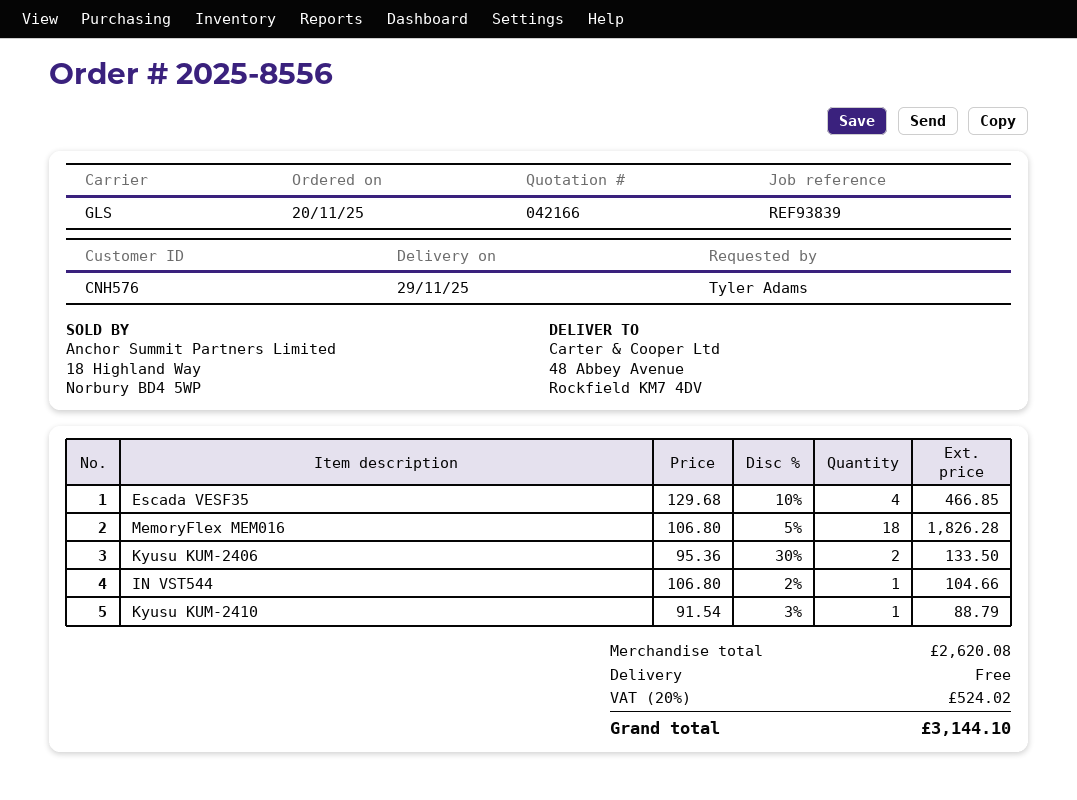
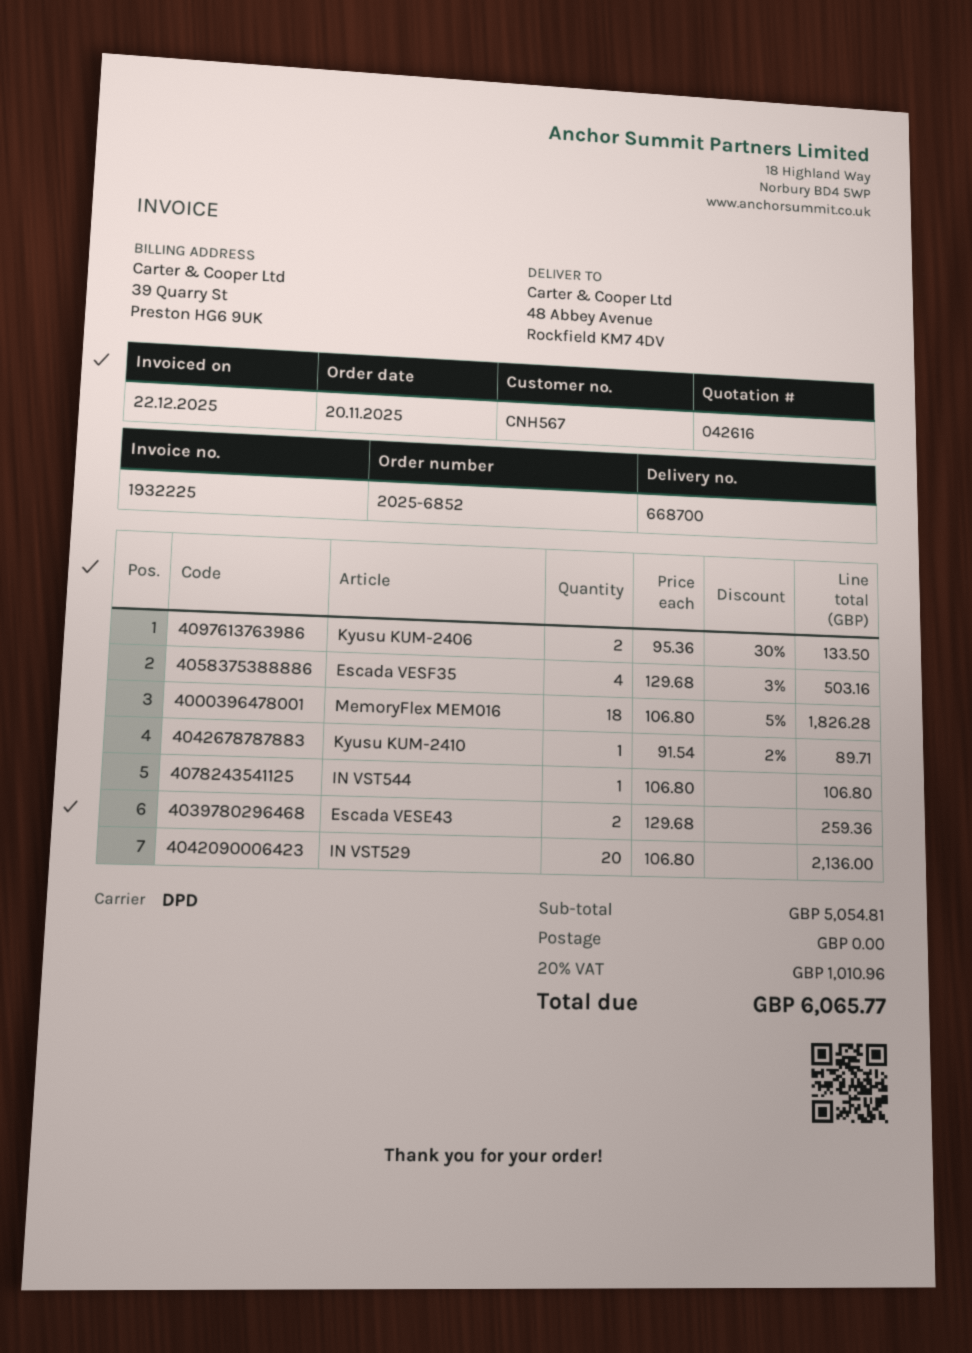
quote number: 042166 -> 042616
order number: 2025-8556 -> 2025-6852
customer number: CNH576 -> CNH567
shipping method: GLS -> DPD
Escada VESF35: 4 x 129.68 - 10% = 466.85 -> 4 x 129.68 - 3% = 503.16
IN VST544: 1 x 106.80 - 2% = 104.66 -> 1 x 106.80 = 106.80
Kyusu KUM-2410: 1 x 91.54 - 3% = 88.79 -> 1 x 91.54 - 2% = 89.71
Escada VESE43: none -> 2 x 129.68 = 259.36
IN VST529: none -> 20 x 106.80 = 2136.00
subtotal: 2620.08 -> 5054.81
tax: 20% = 524.02 -> 20% = 1010.96
total: 3144.10 -> 6065.77

